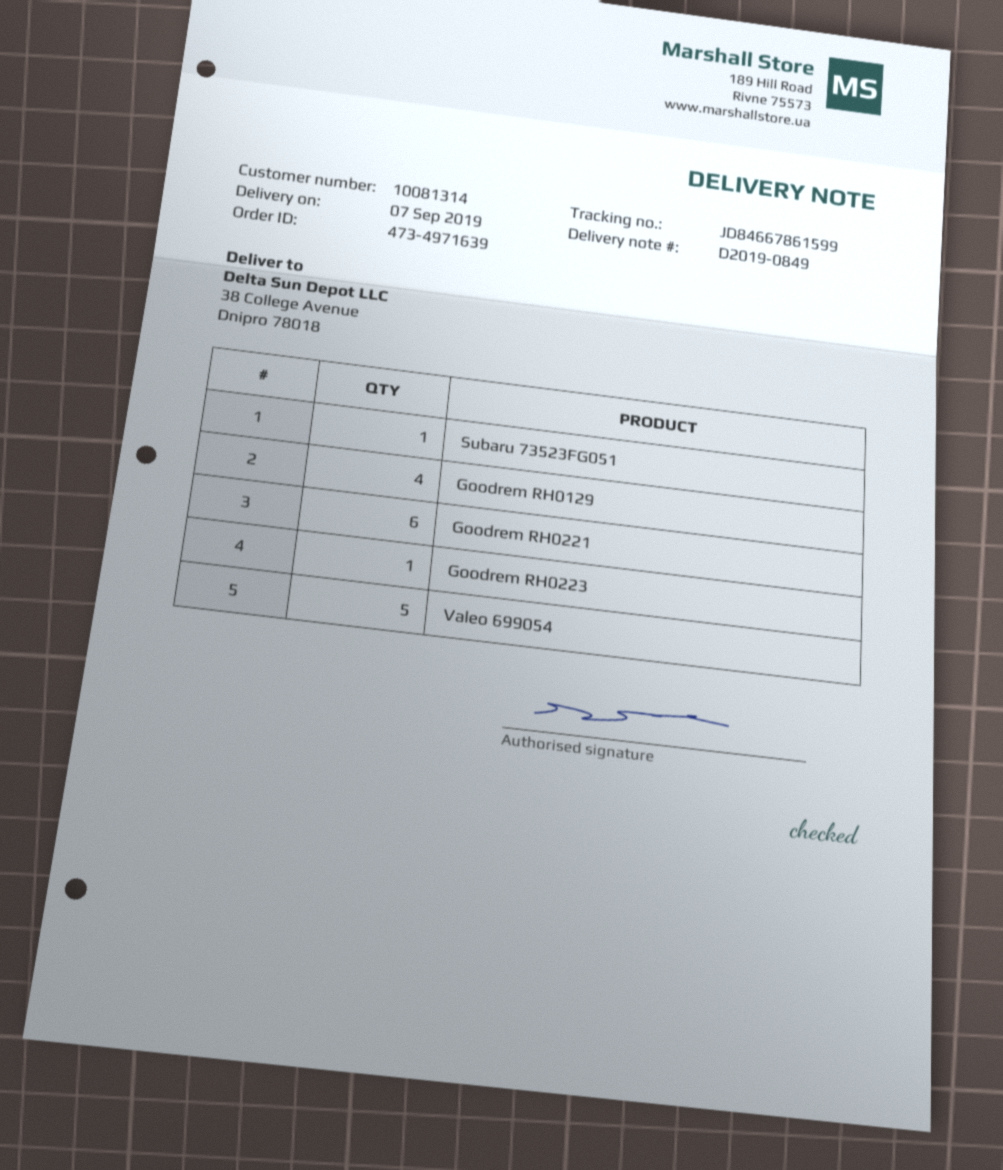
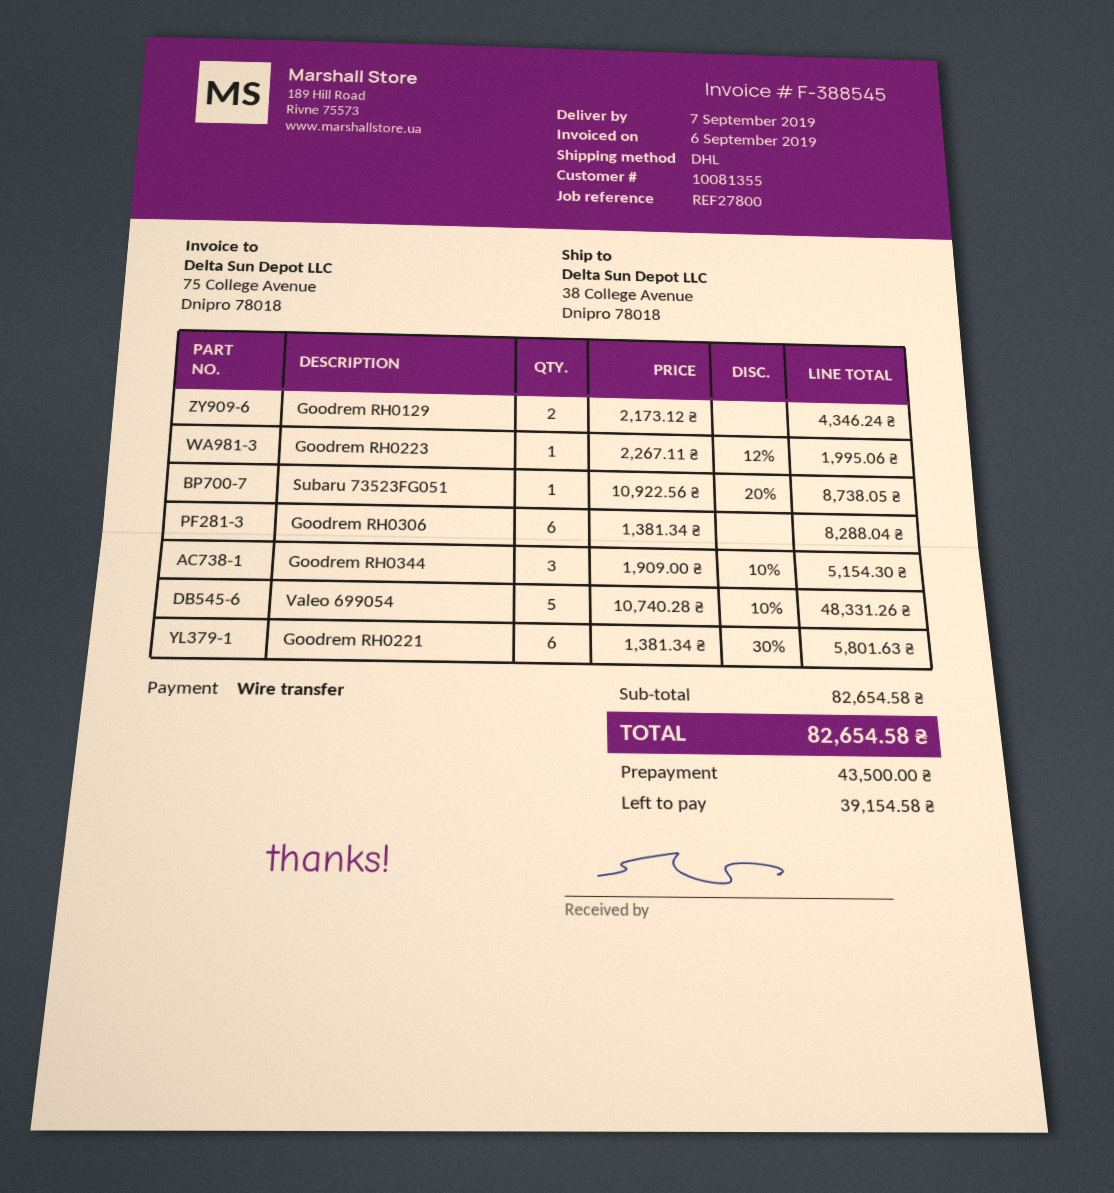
customer number: 10081314 -> 10081355
Goodrem RH0129: 4 -> 2
Goodrem RH0306: none -> 6
Goodrem RH0344: none -> 3

